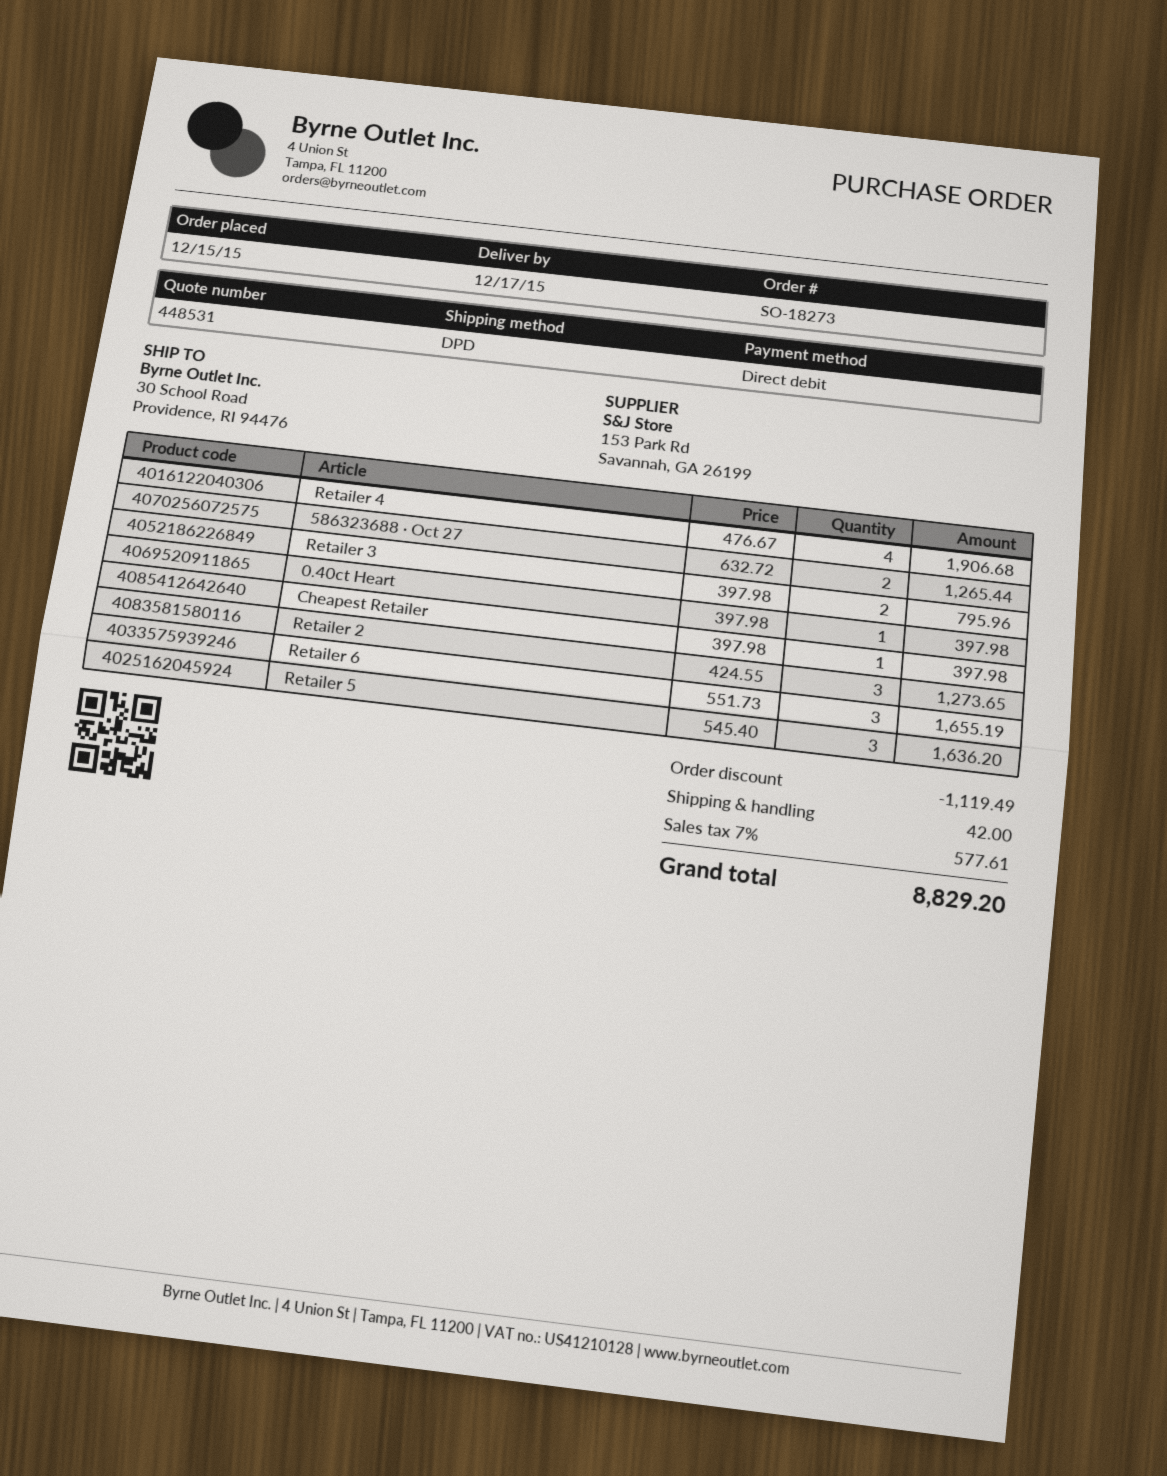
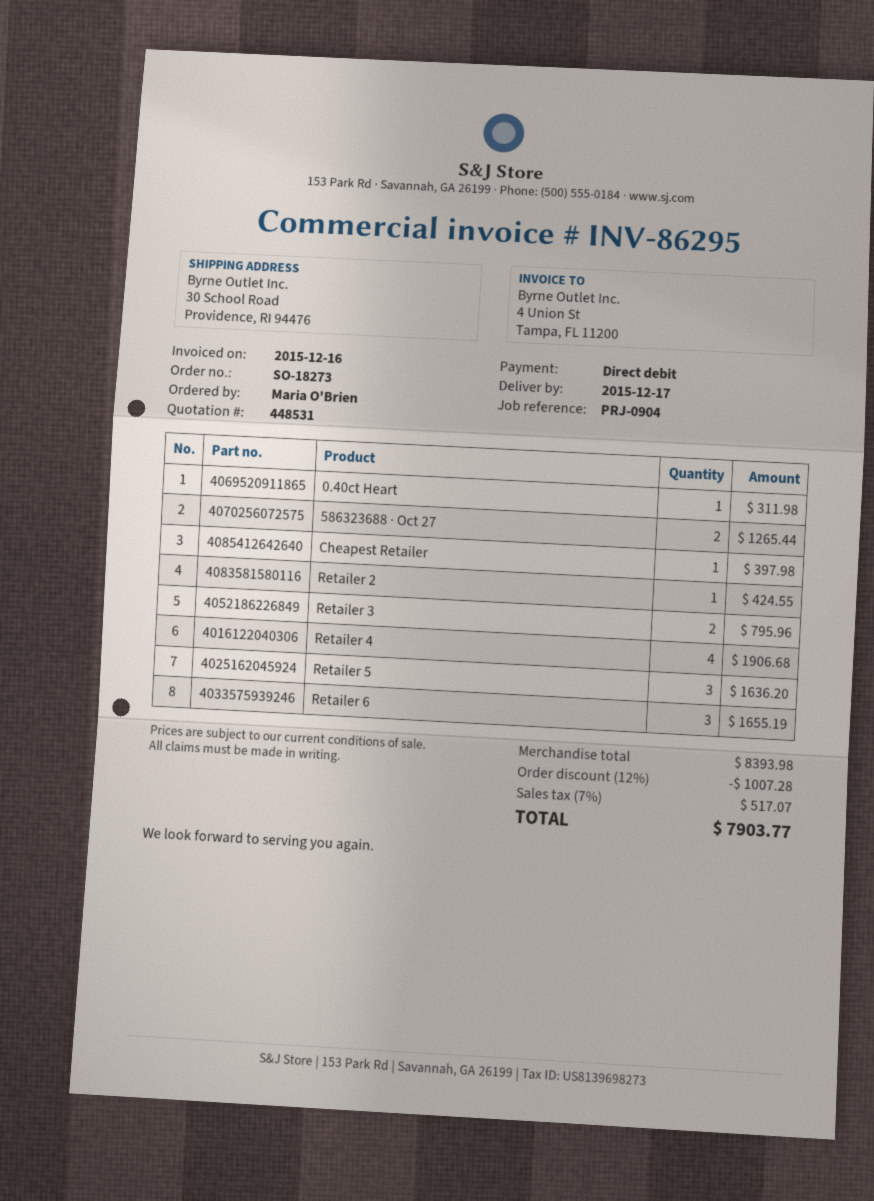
0.40ct Heart: 1 for 397.98 -> 1 for 311.98
Retailer 2: 3 for 1273.65 -> 1 for 424.55
discount: 1119.49 -> 1007.28
shipping: 42.00 -> none
tax: 7% = 577.61 -> 7% = 517.07
total: 8829.20 -> 7903.77

